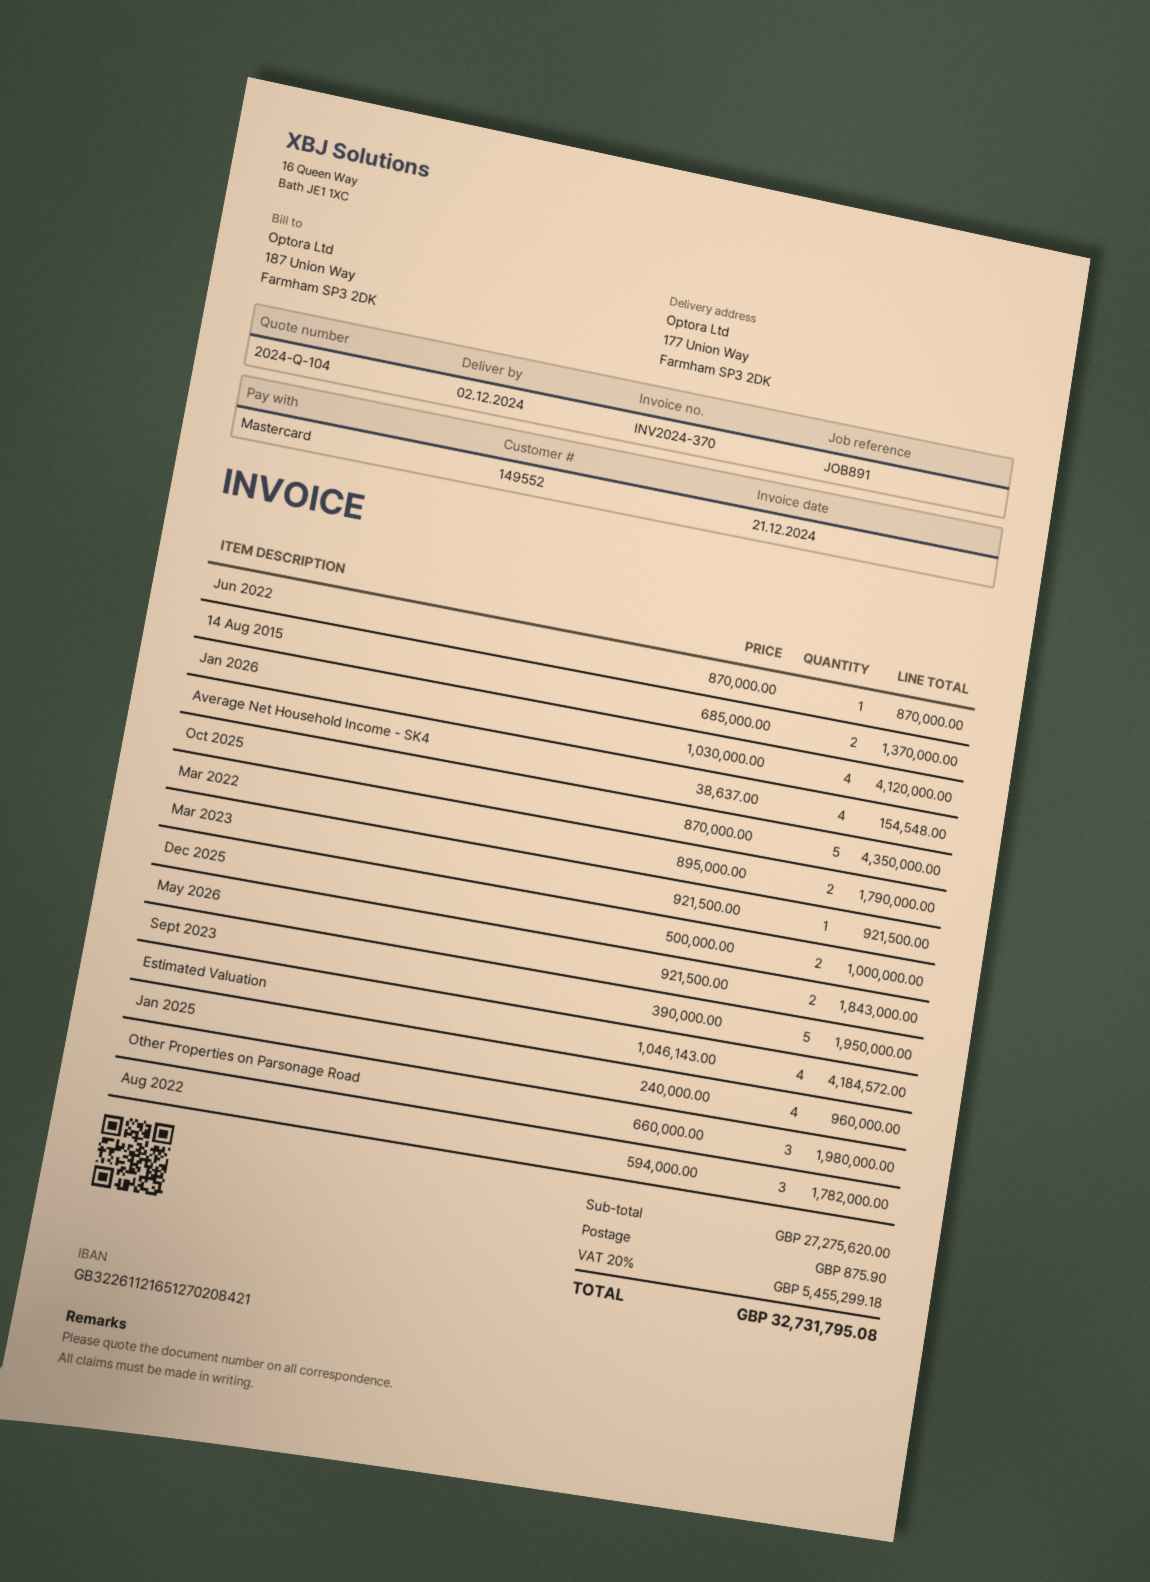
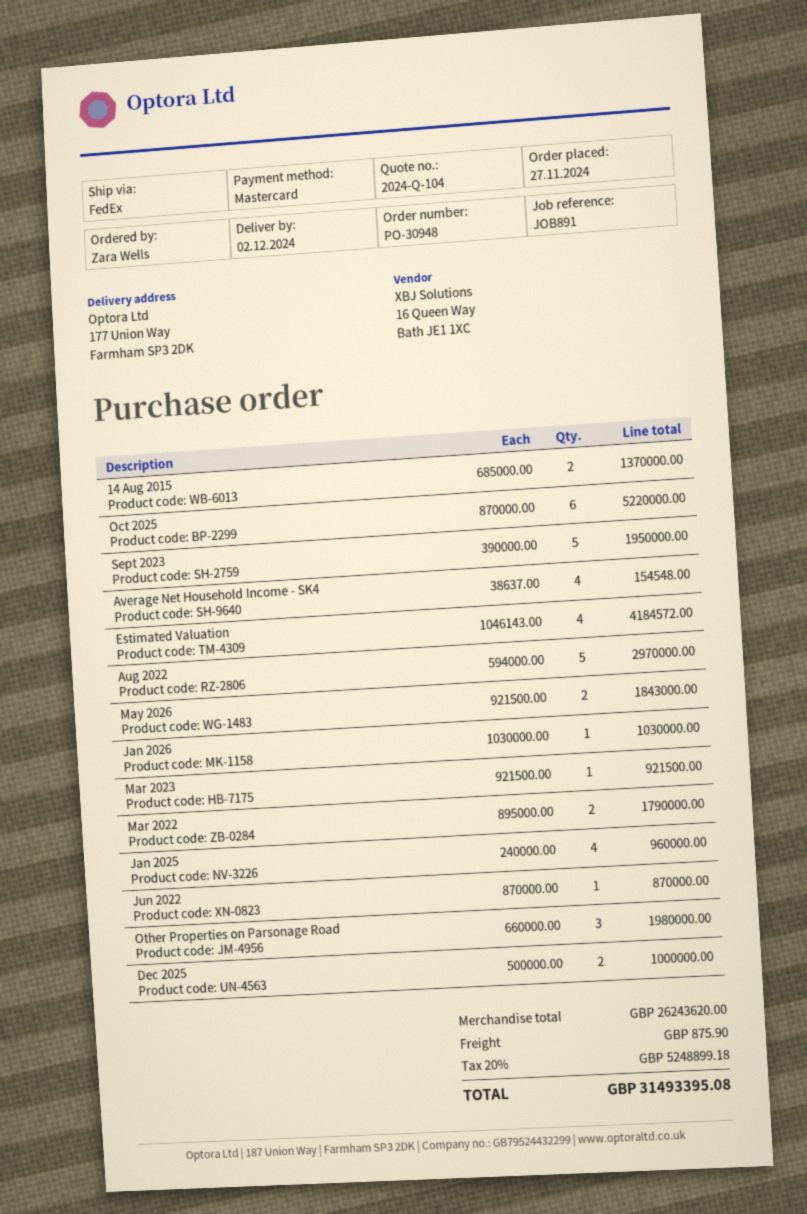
Jan 2026: 4 x 1030000.00 = 4120000.00 -> 1 x 1030000.00 = 1030000.00
Oct 2025: 5 x 870000.00 = 4350000.00 -> 6 x 870000.00 = 5220000.00
Aug 2022: 3 x 594000.00 = 1782000.00 -> 5 x 594000.00 = 2970000.00
subtotal: 27275620.00 -> 26243620.00
tax: 20% = 5455299.18 -> 20% = 5248899.18
total: 32731795.08 -> 31493395.08

